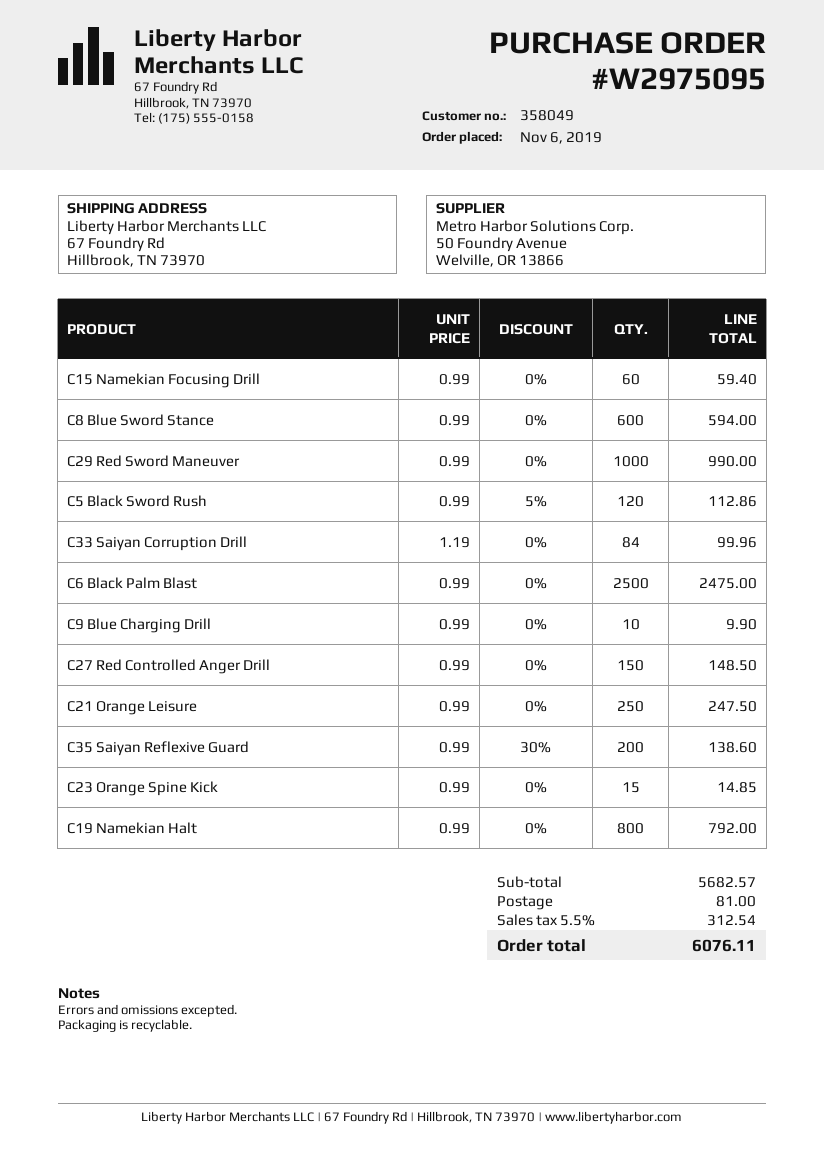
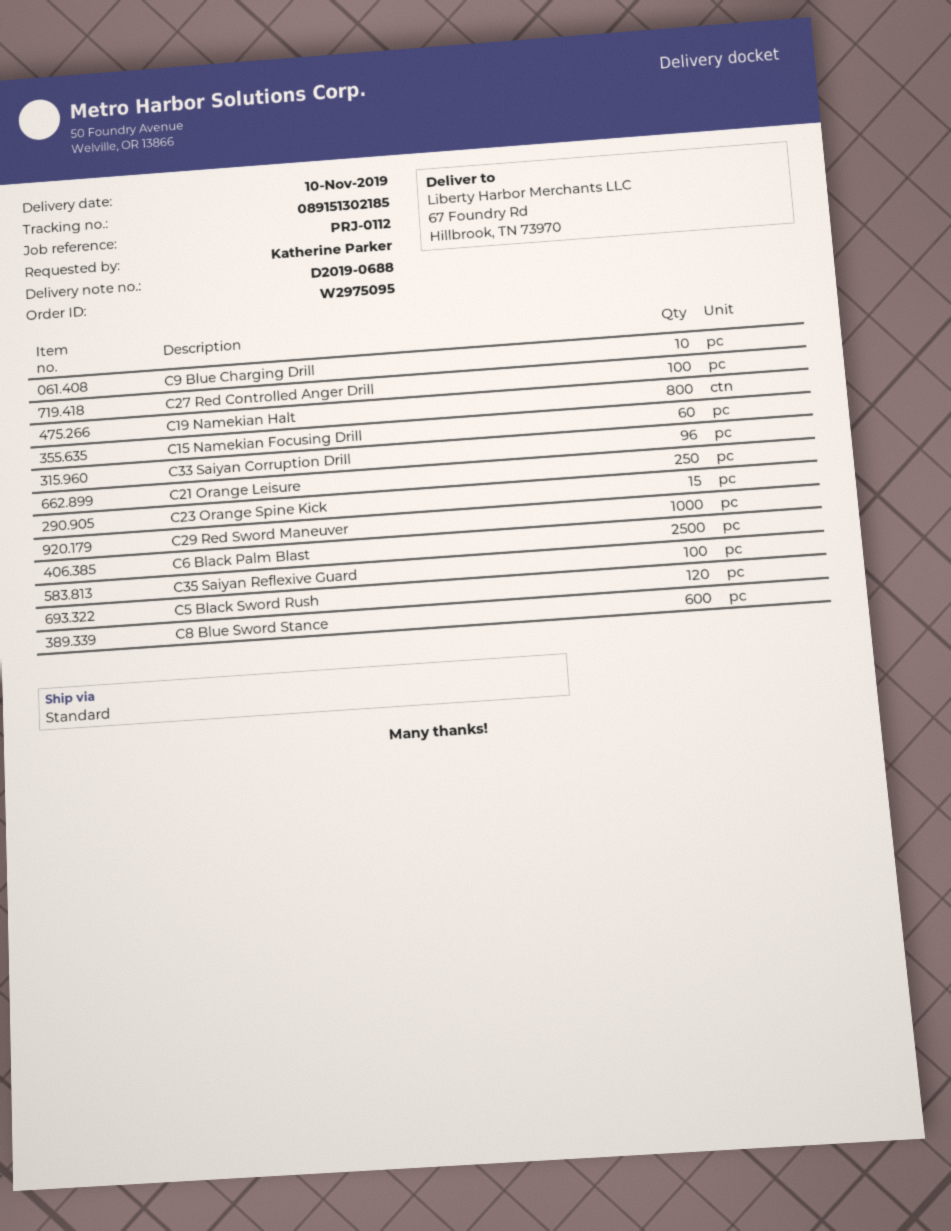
C33 Saiyan Corruption Drill: 84 -> 96
C27 Red Controlled Anger Drill: 150 -> 100
C35 Saiyan Reflexive Guard: 200 -> 100

